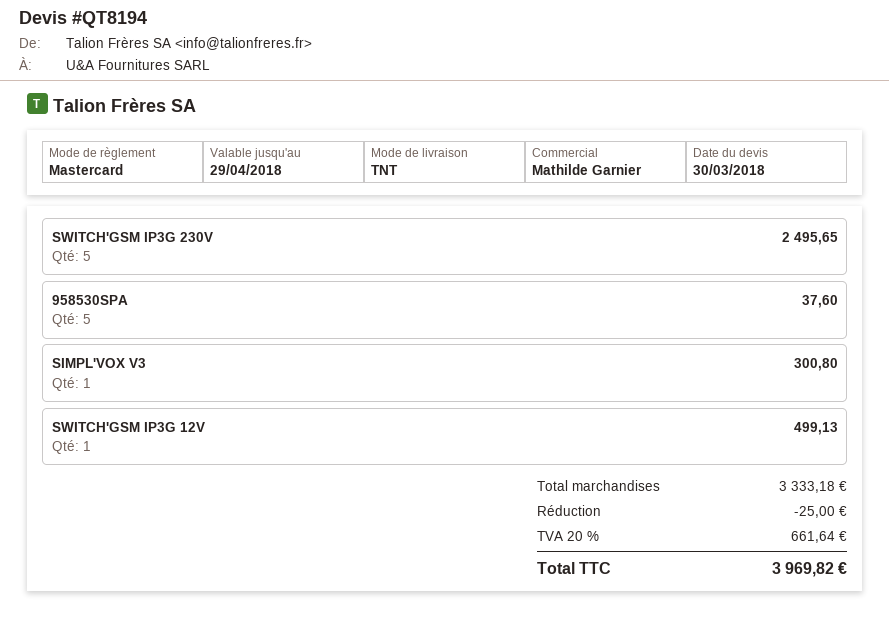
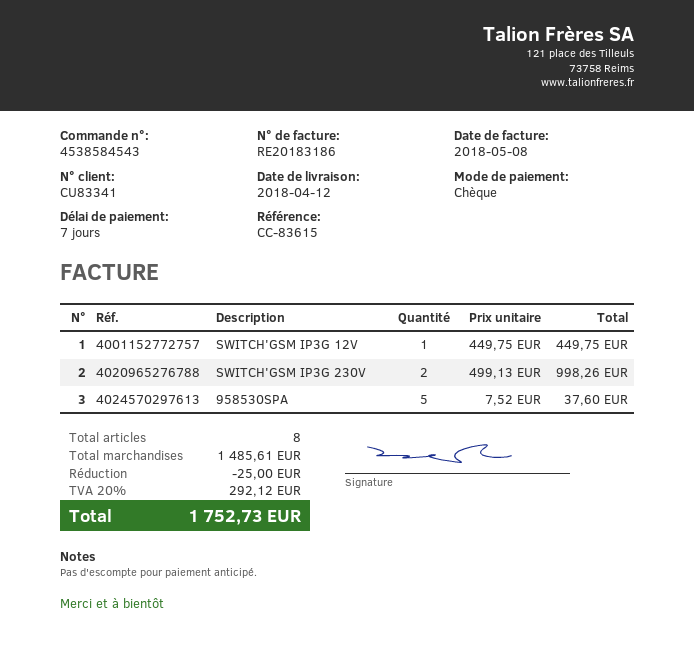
payment method: Mastercard -> cheque
SWITCH'GSM IP3G 230V: 5 for 2495.65 -> 2 for 998.26
SIMPL'VOX V3: 1 for 300.80 -> none
SWITCH'GSM IP3G 12V: 1 for 499.13 -> 1 for 449.75
subtotal: 3333.18 -> 1485.61
tax: 20% = 661.64 -> 20% = 292.12
total: 3969.82 -> 1752.73

